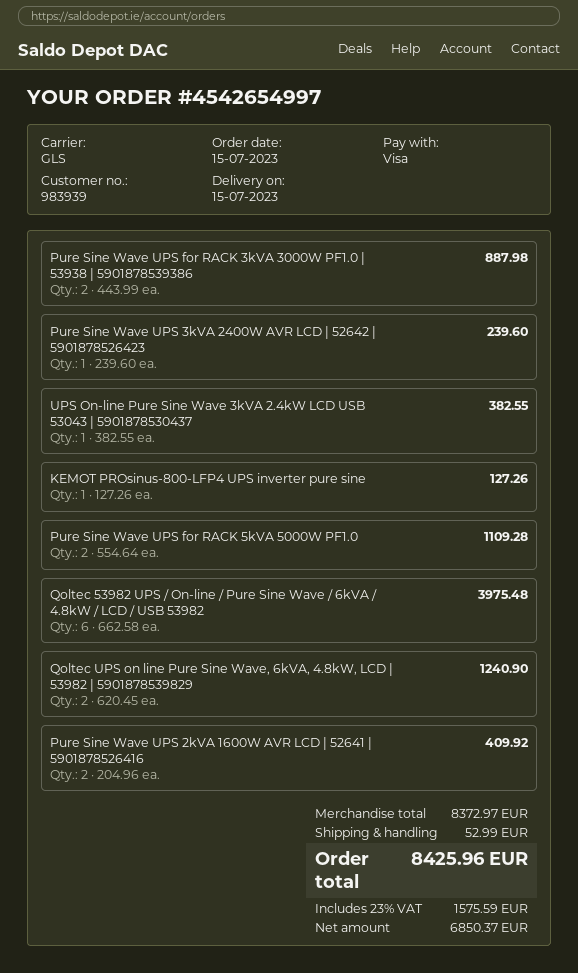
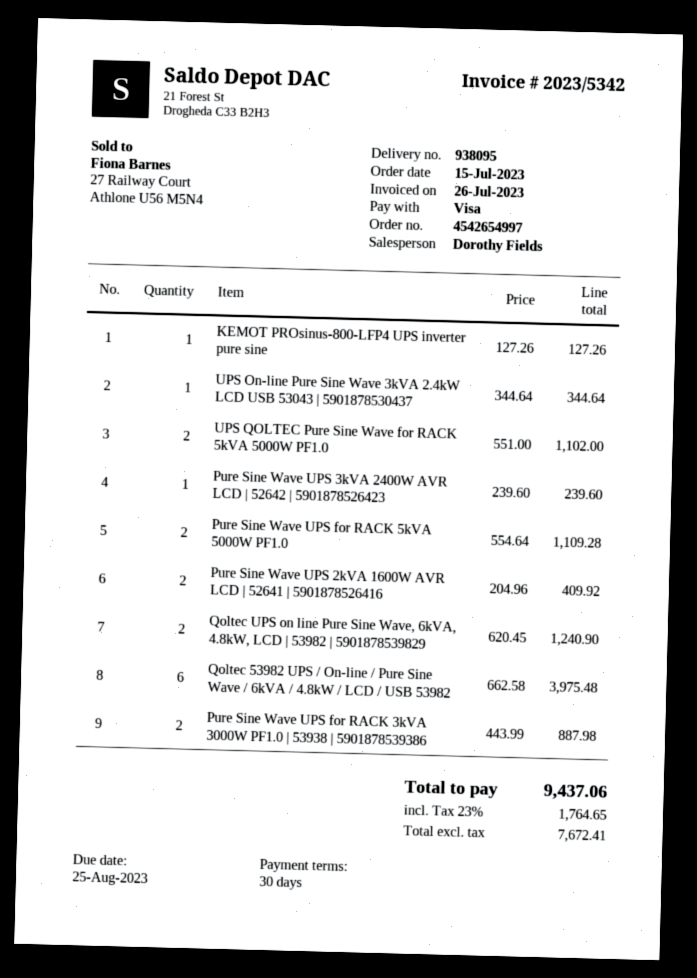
UPS On-line Pure Sine Wave 3kVA 2.4kW LCD USB 53043 | 5901878530437: 1 x 382.55 = 382.55 -> 1 x 344.64 = 344.64
UPS QOLTEC Pure Sine Wave for RACK 5kVA 5000W PF1.0: none -> 2 x 551.00 = 1102.00
shipping: 52.99 -> none
net: 6850.37 -> 7672.41
tax: 23% = 1575.59 -> 23% = 1764.65
total: 8425.96 -> 9437.06

